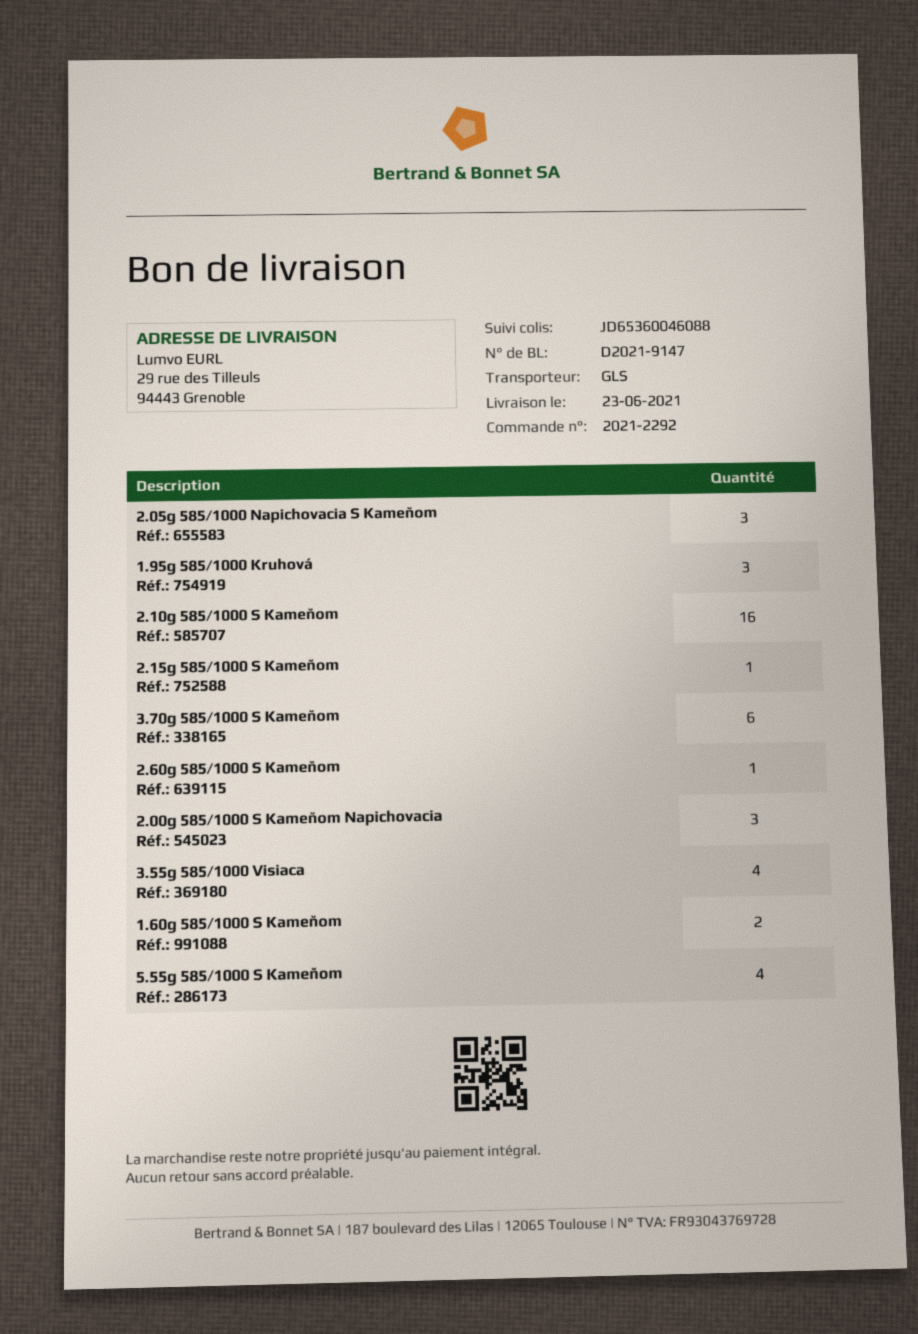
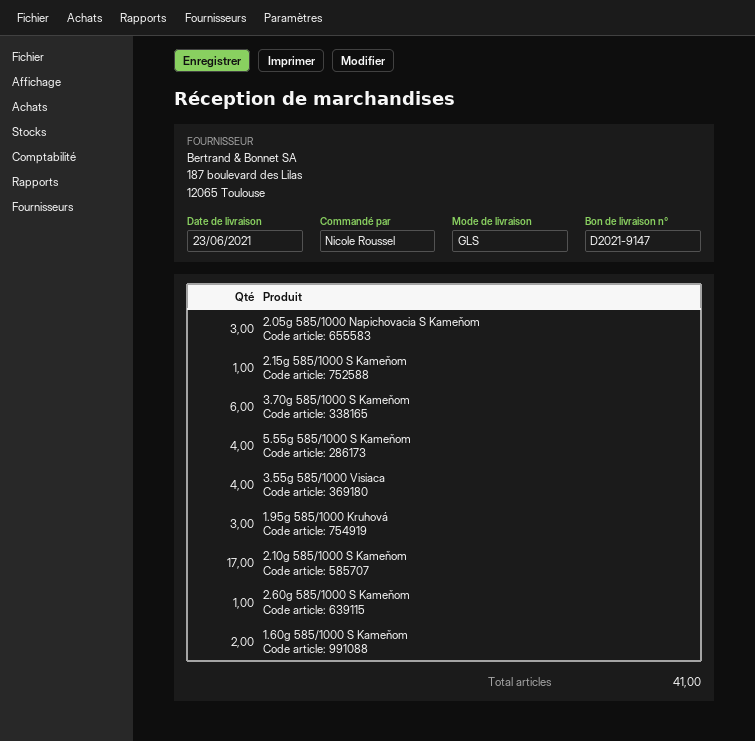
2.10g 585/1000 S Kameňom: 16 -> 17
2.00g 585/1000 S Kameňom Napichovacia: 3 -> none

